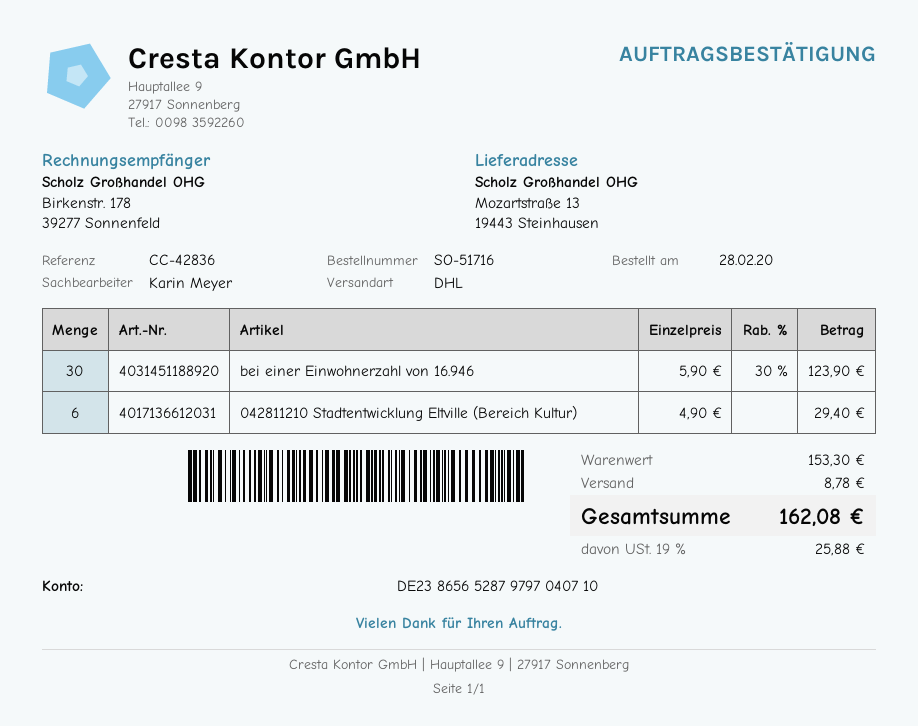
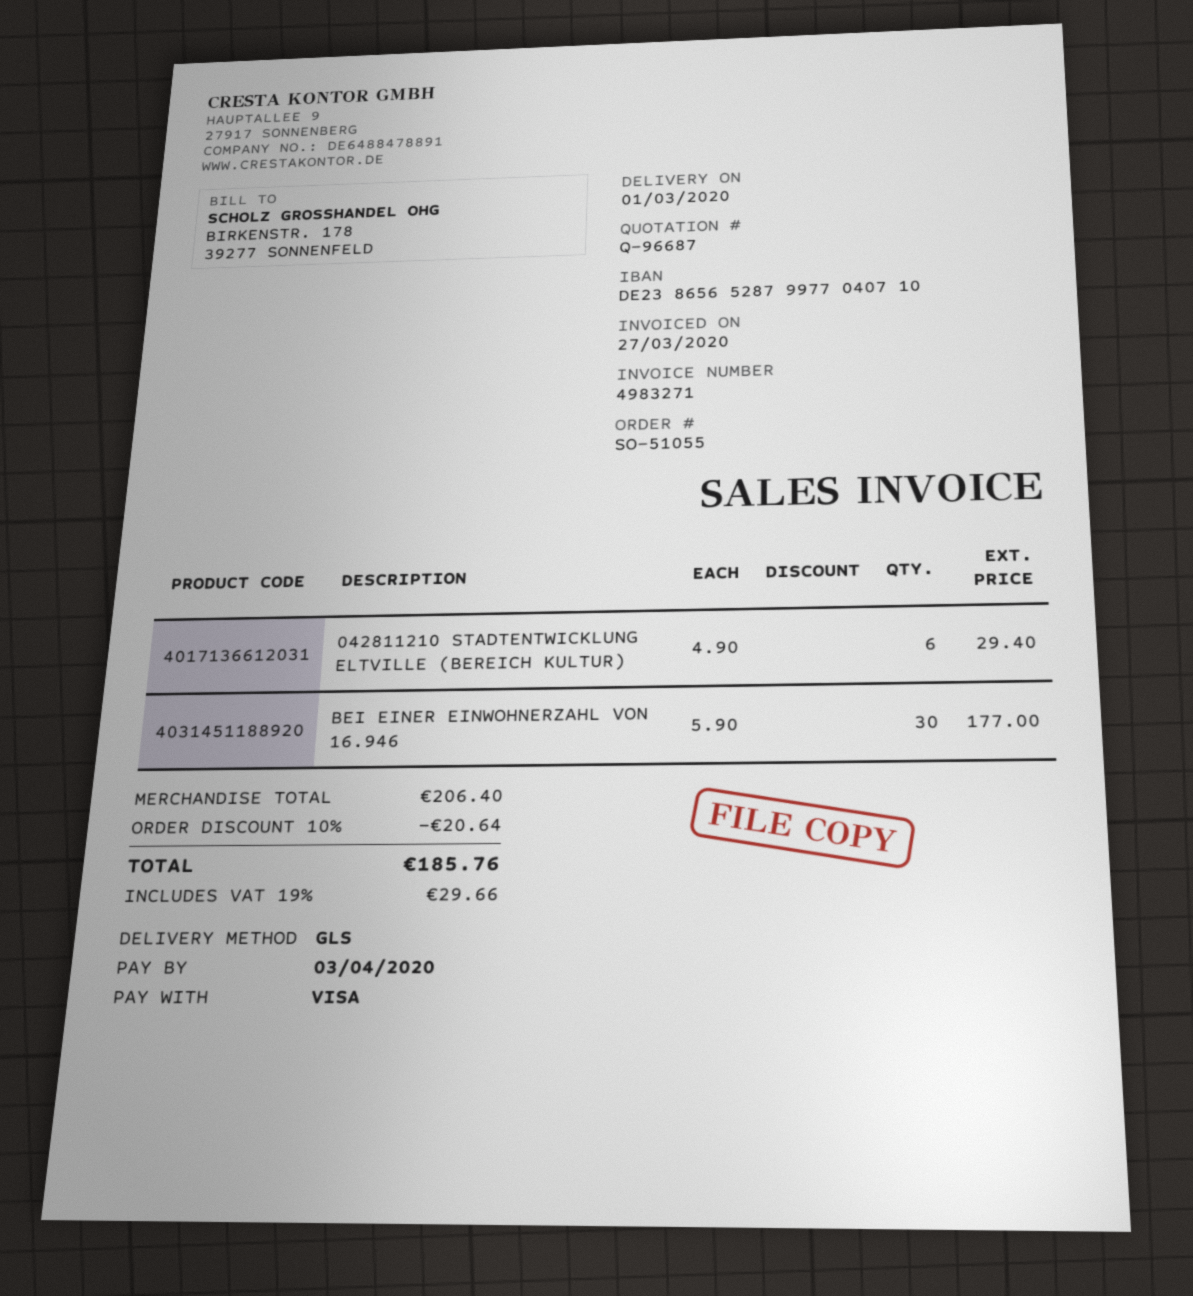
order number: SO-51716 -> SO-51055
bank account: DE23865652879797040710 -> DE23865652879977040710
shipping method: DHL -> GLS
bei einer Einwohnerzahl von 16.946: 30 x 5.90 - 30% = 123.90 -> 30 x 5.90 = 177.00
subtotal: 153.30 -> 206.40
discount: none -> 10% = 20.64
shipping: 8.78 -> none
tax: 19% = 25.88 -> 19% = 29.66
total: 162.08 -> 185.76

